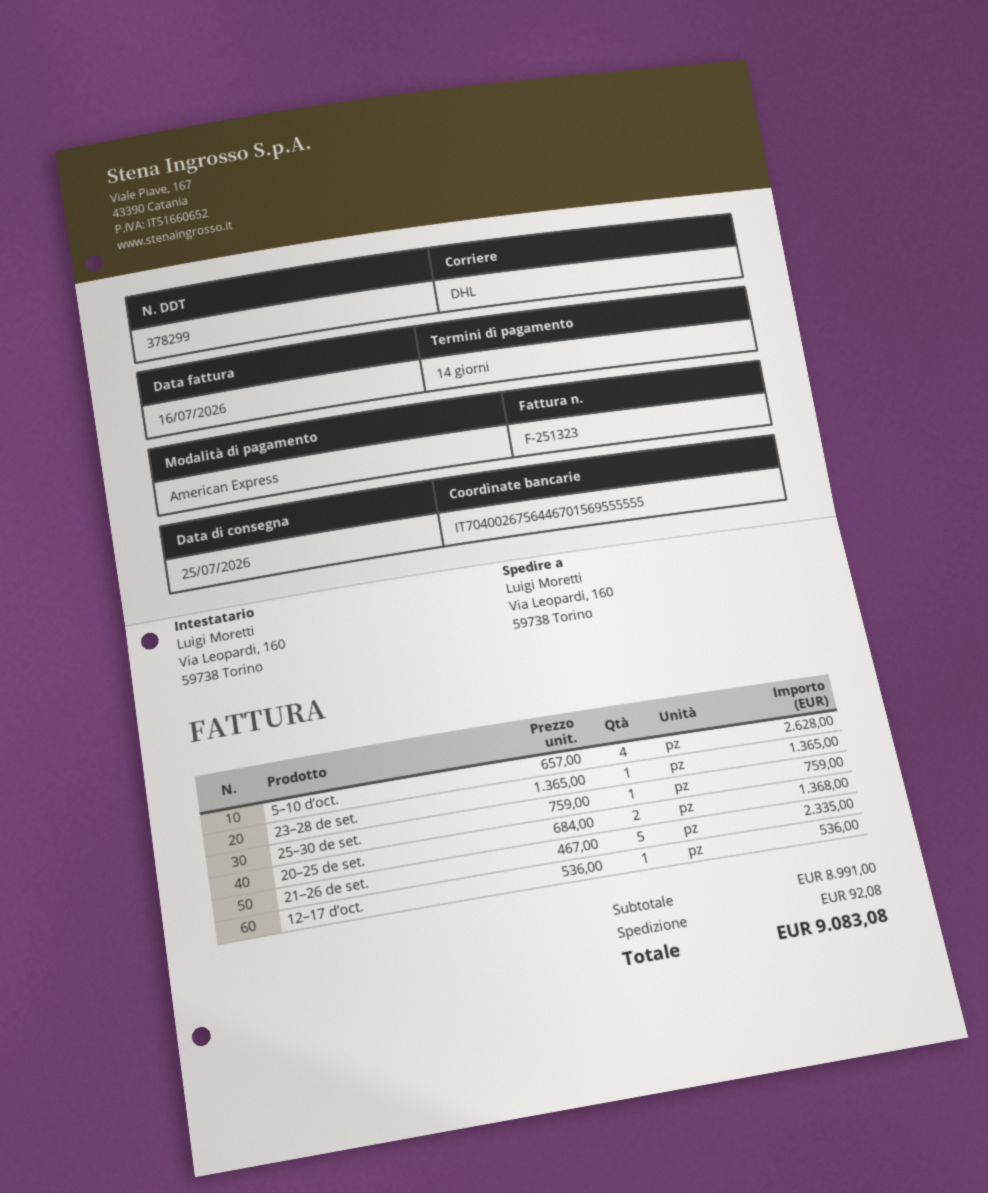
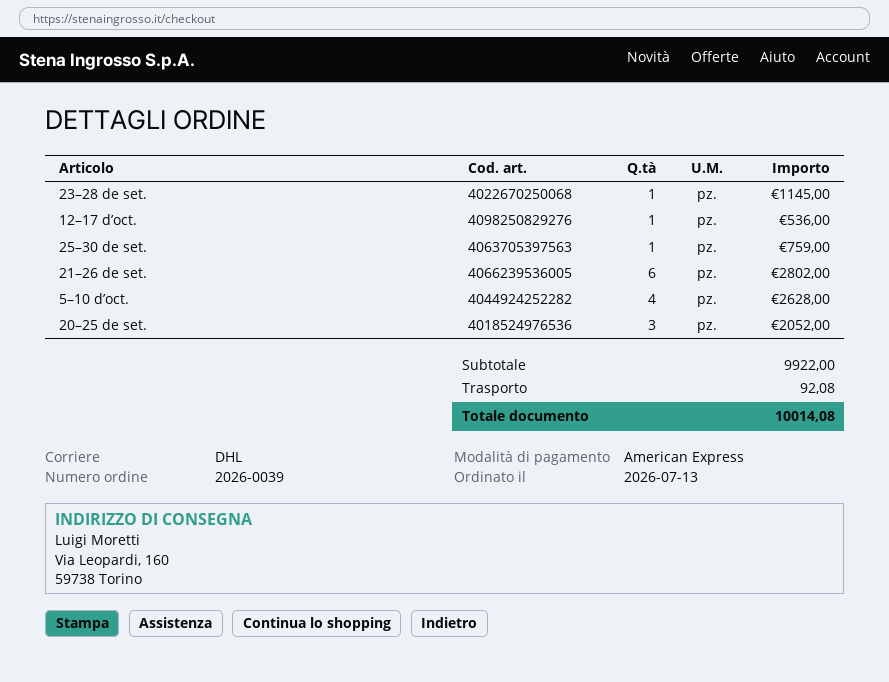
23–28 de set.: 1 for 1365.00 -> 1 for 1145.00
20–25 de set.: 2 for 1368.00 -> 3 for 2052.00
21–26 de set.: 5 for 2335.00 -> 6 for 2802.00
subtotal: 8991.00 -> 9922.00
total: 9083.08 -> 10014.08

